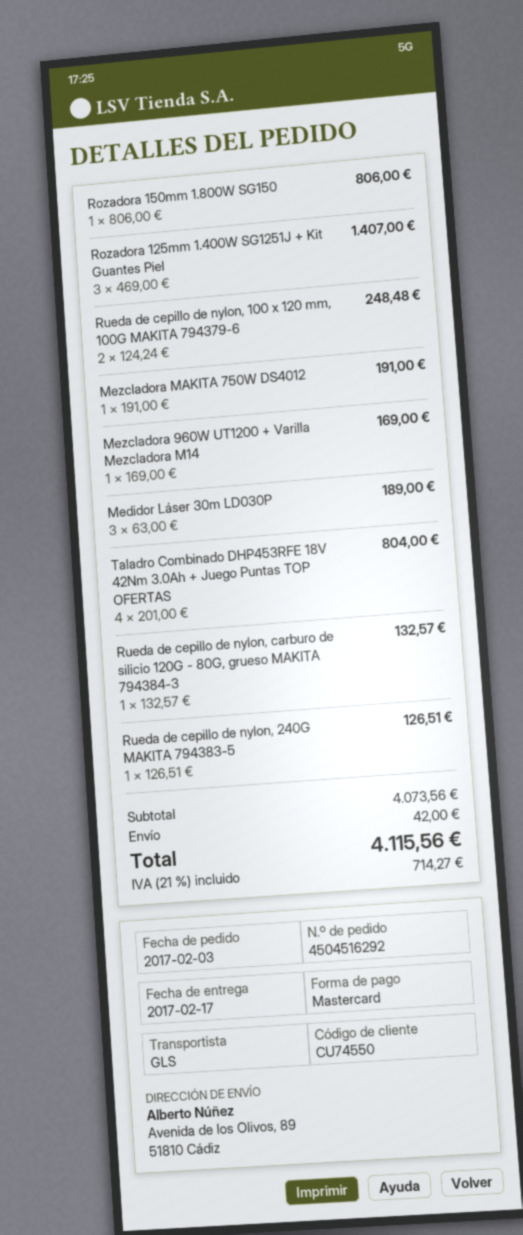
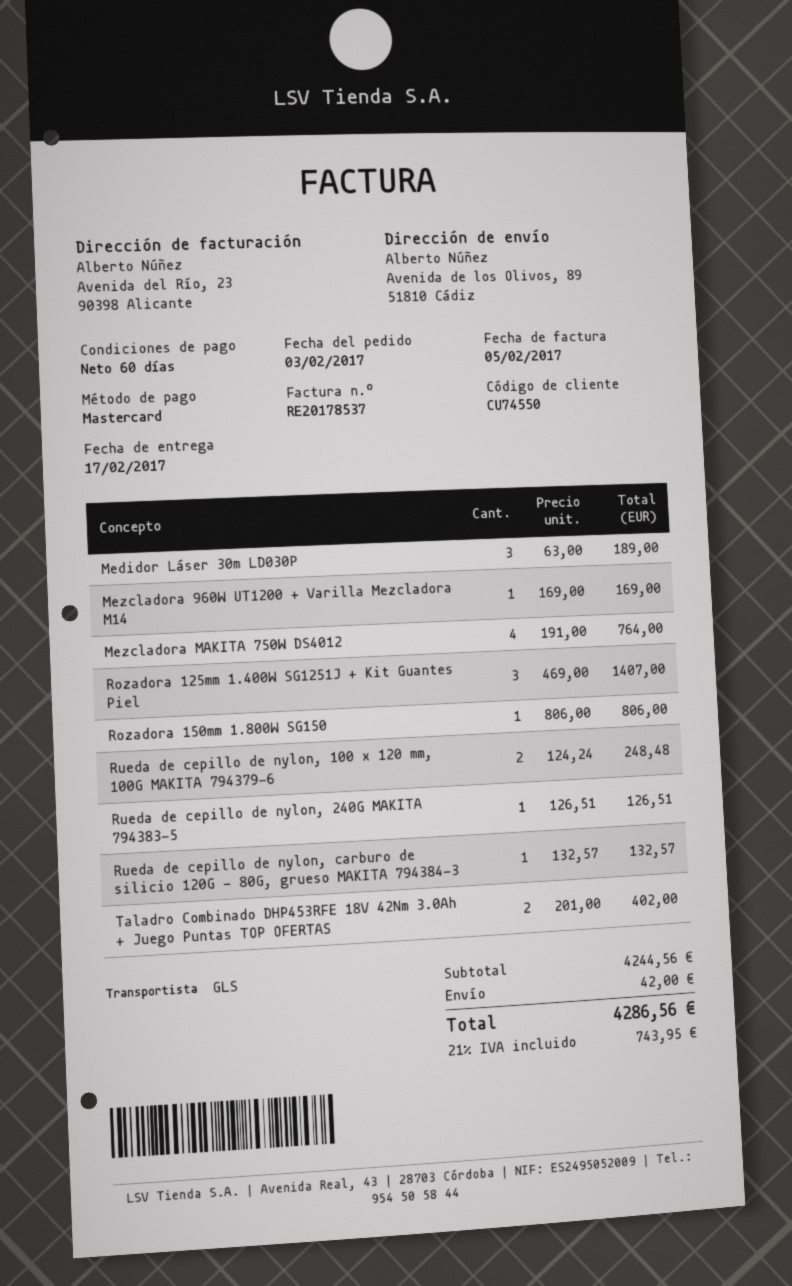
Mezcladora MAKITA 750W DS4012: 1 x 191.00 = 191.00 -> 4 x 191.00 = 764.00
Taladro Combinado DHP453RFE 18V 42Nm 3.0Ah + Juego Puntas TOP OFERTAS: 4 x 201.00 = 804.00 -> 2 x 201.00 = 402.00
subtotal: 4073.56 -> 4244.56
tax: 21% = 714.27 -> 21% = 743.95
total: 4115.56 -> 4286.56

